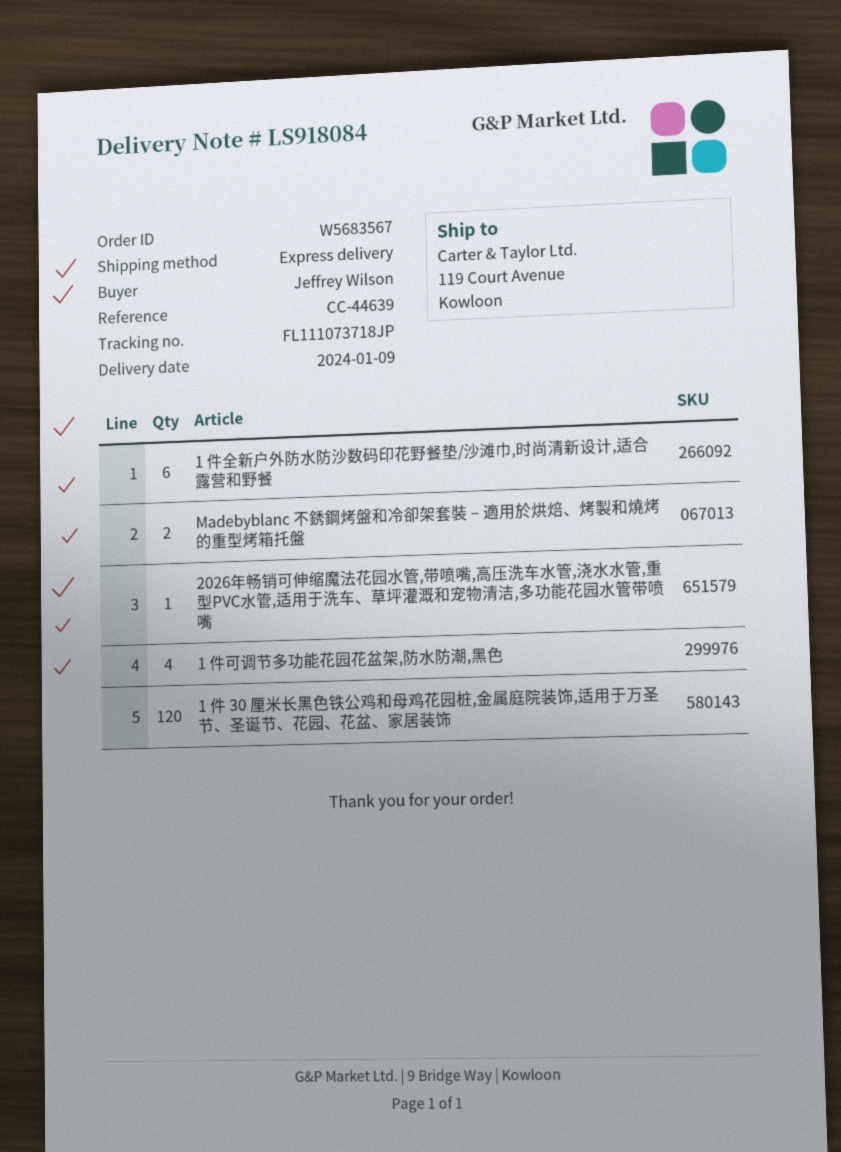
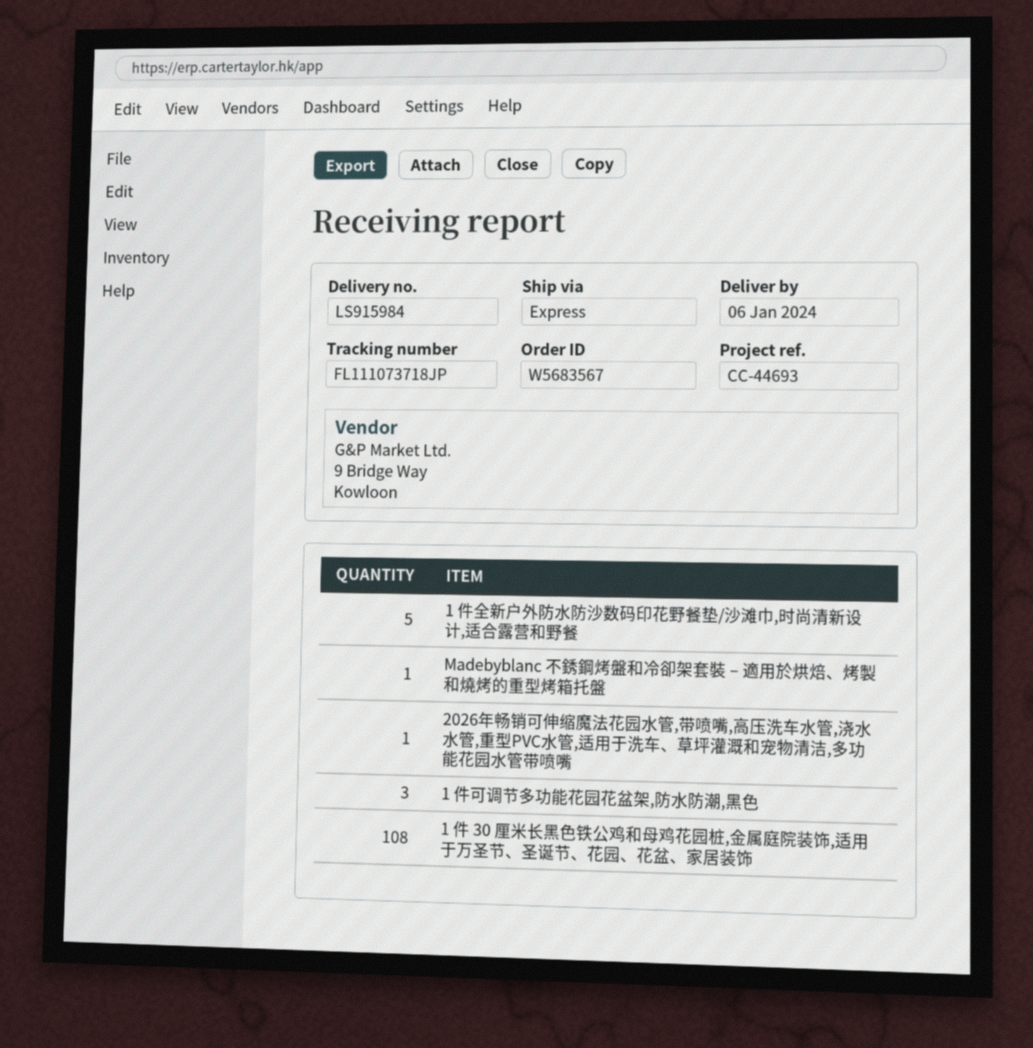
delivery note number: LS918084 -> LS915984
delivery date: 2024-01-09 -> 2024-01-06
reference: CC-44639 -> CC-44693
1 件全新户外防水防沙数码印花野餐垫/沙滩巾,时尚清新设计,适合露营和野餐: 6 -> 5
Madebyblanc 不銹鋼烤盤和冷卻架套裝 – 適用於烘焙、烤製和燒烤的重型烤箱托盤: 2 -> 1
1 件可调节多功能花园花盆架,防水防潮,黑色: 4 -> 3
1 件 30 厘米长黑色铁公鸡和母鸡花园桩,金属庭院装饰,适用于万圣节、圣诞节、花园、花盆、家居装饰: 120 -> 108

